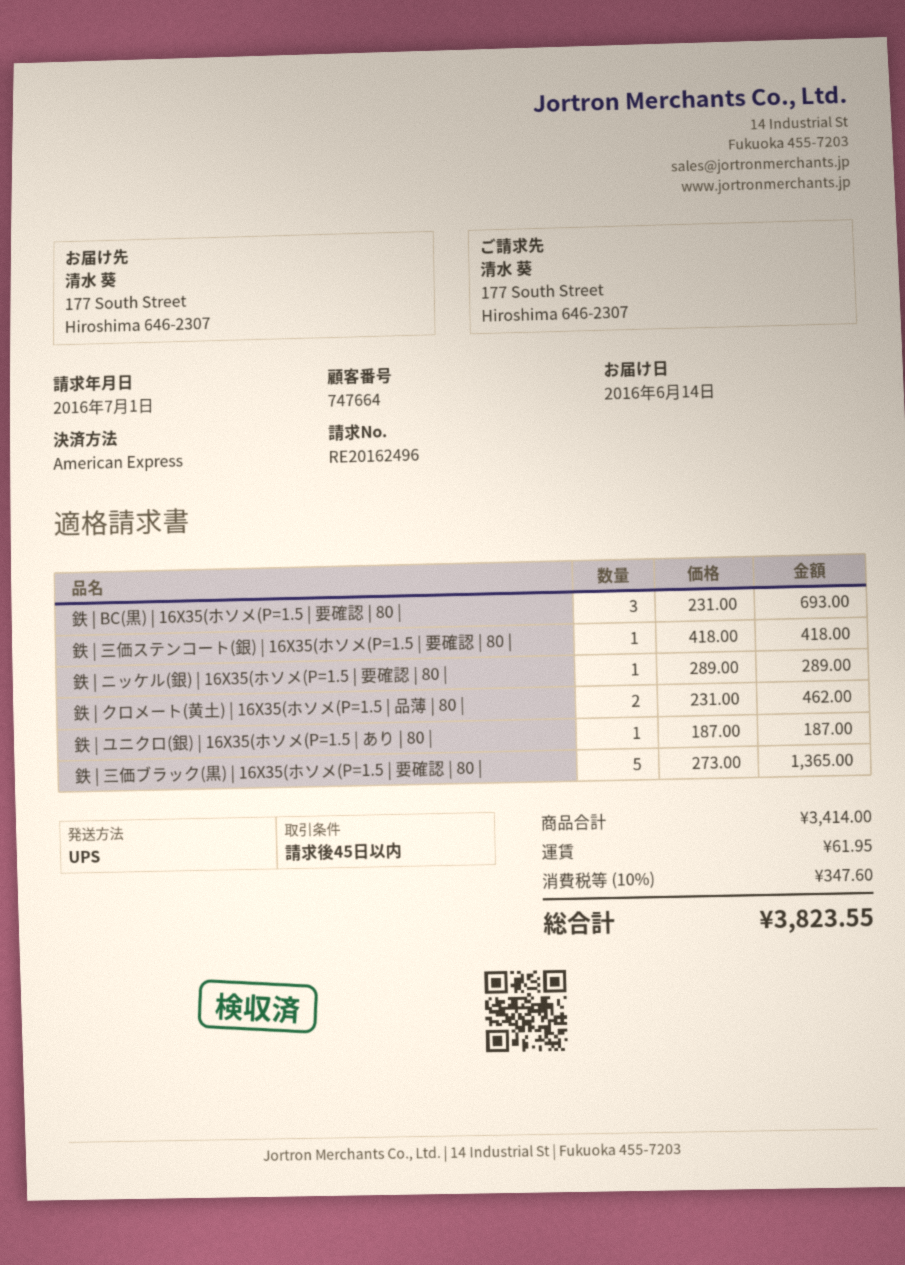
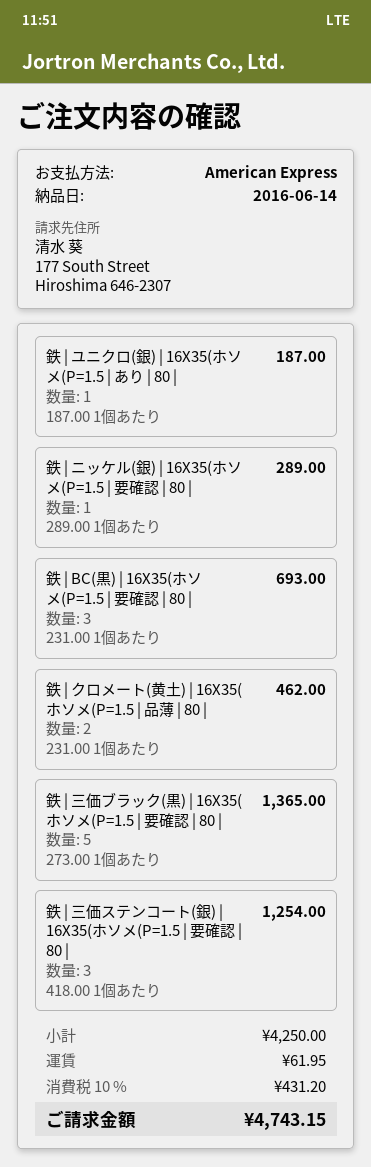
鉄 | 三価ステンコート(銀) | 16X35(ホソメ(P=1.5 | 要確認 | 80 |: 1 x 418.00 = 418.00 -> 3 x 418.00 = 1254.00
subtotal: 3414.00 -> 4250.00
tax: 10% = 347.60 -> 10% = 431.20
total: 3823.55 -> 4743.15

